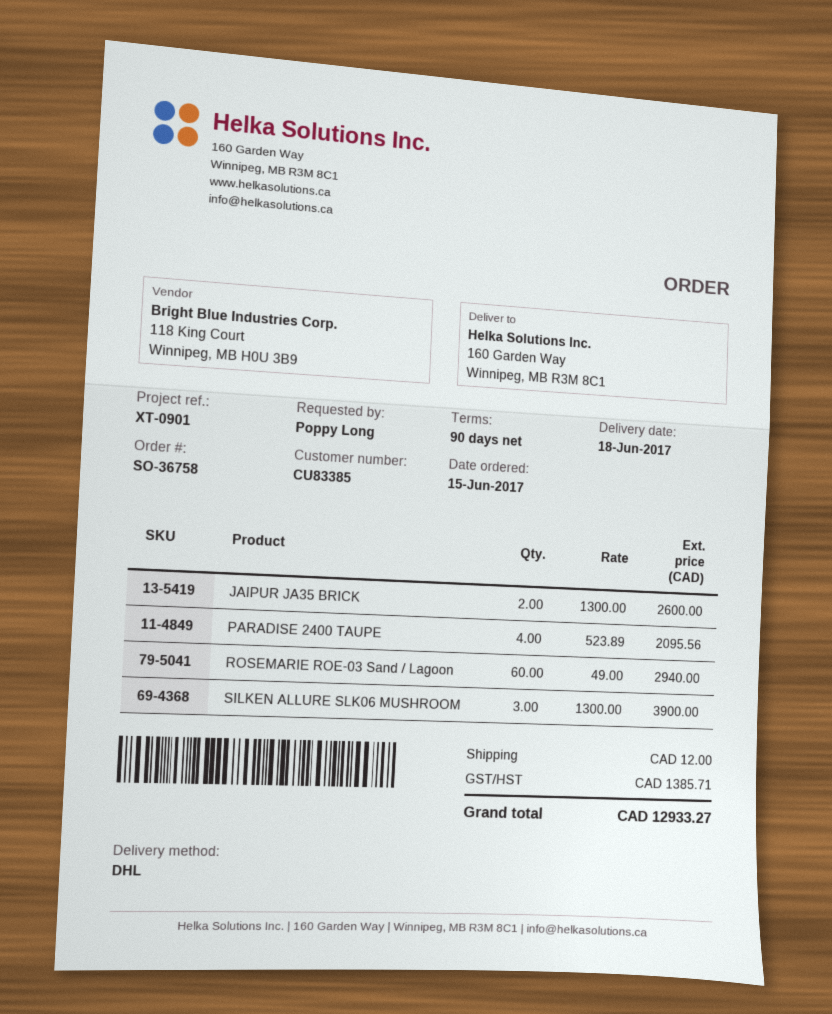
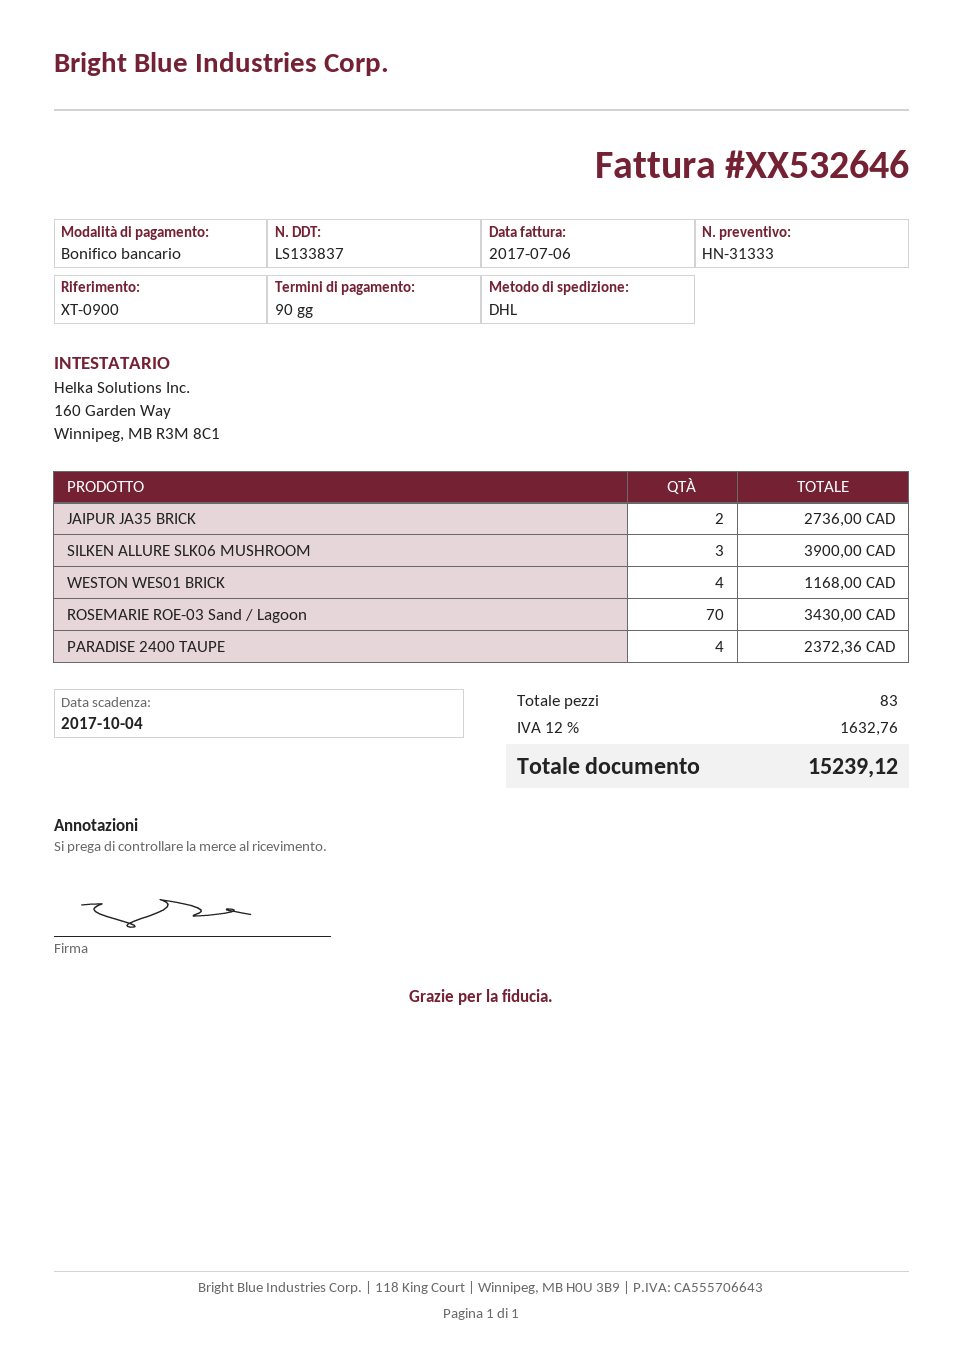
reference: XT-0901 -> XT-0900
JAIPUR JA35 BRICK: 2 for 2600.00 -> 2 for 2736.00
PARADISE 2400 TAUPE: 4 for 2095.56 -> 4 for 2372.36
ROSEMARIE ROE-03 Sand / Lagoon: 60 for 2940.00 -> 70 for 3430.00
WESTON WES01 BRICK: none -> 4 for 1168.00
shipping: 12.00 -> none
tax: 1385.71 -> 1632.76
total: 12933.27 -> 15239.12

